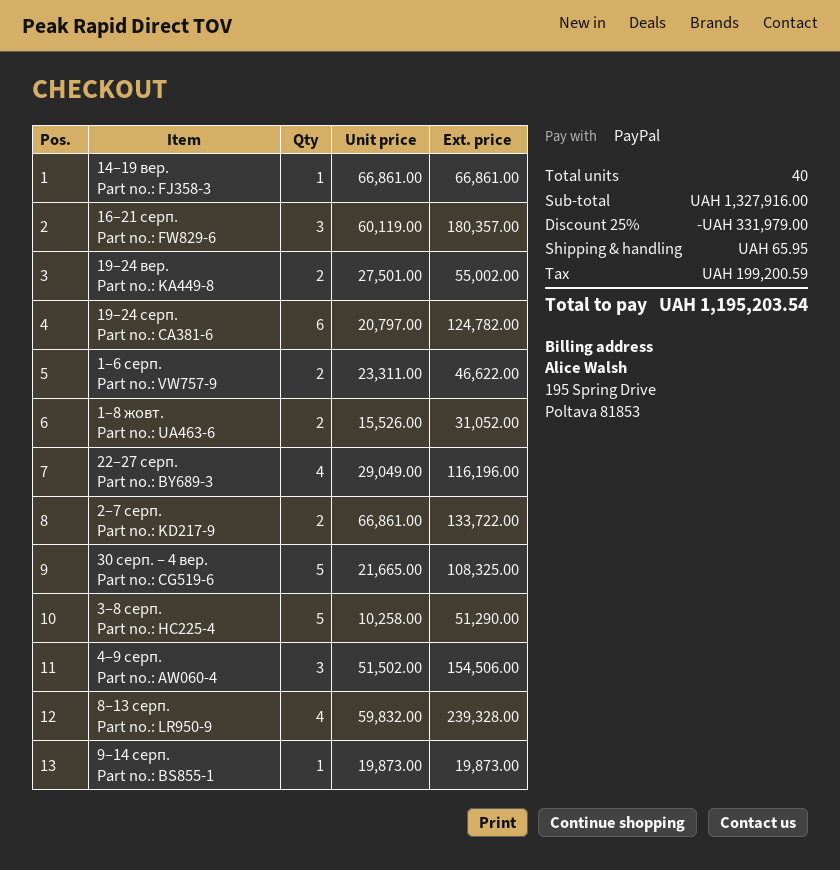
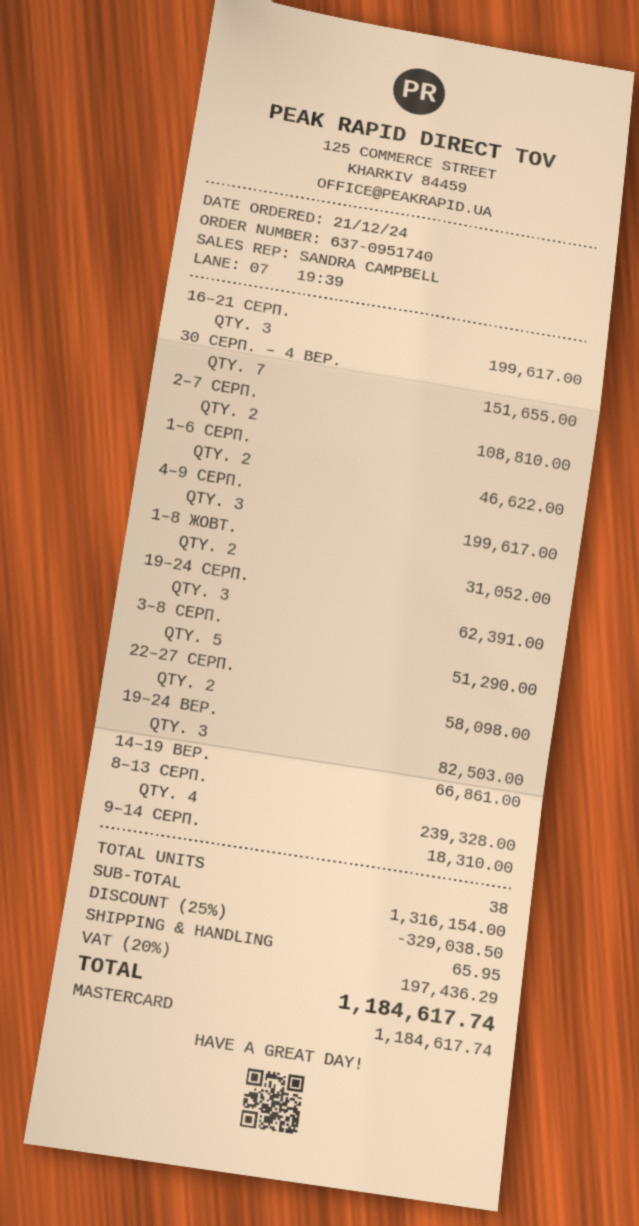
payment method: PayPal -> Mastercard
16–21 серп.: 3 for 180357.00 -> 3 for 199617.00
19–24 вер.: 2 for 55002.00 -> 3 for 82503.00
19–24 серп.: 6 for 124782.00 -> 3 for 62391.00
22–27 серп.: 4 for 116196.00 -> 2 for 58098.00
2–7 серп.: 2 for 133722.00 -> 2 for 108810.00
30 серп. – 4 вер.: 5 for 108325.00 -> 7 for 151655.00
4–9 серп.: 3 for 154506.00 -> 3 for 199617.00
9–14 серп.: 1 for 19873.00 -> 1 for 18310.00
total quantity: 40 -> 38
subtotal: 1327916.00 -> 1316154.00
discount: 25% = 331979.00 -> 25% = 329038.50
tax: 199200.59 -> 197436.29
total: 1195203.54 -> 1184617.74

